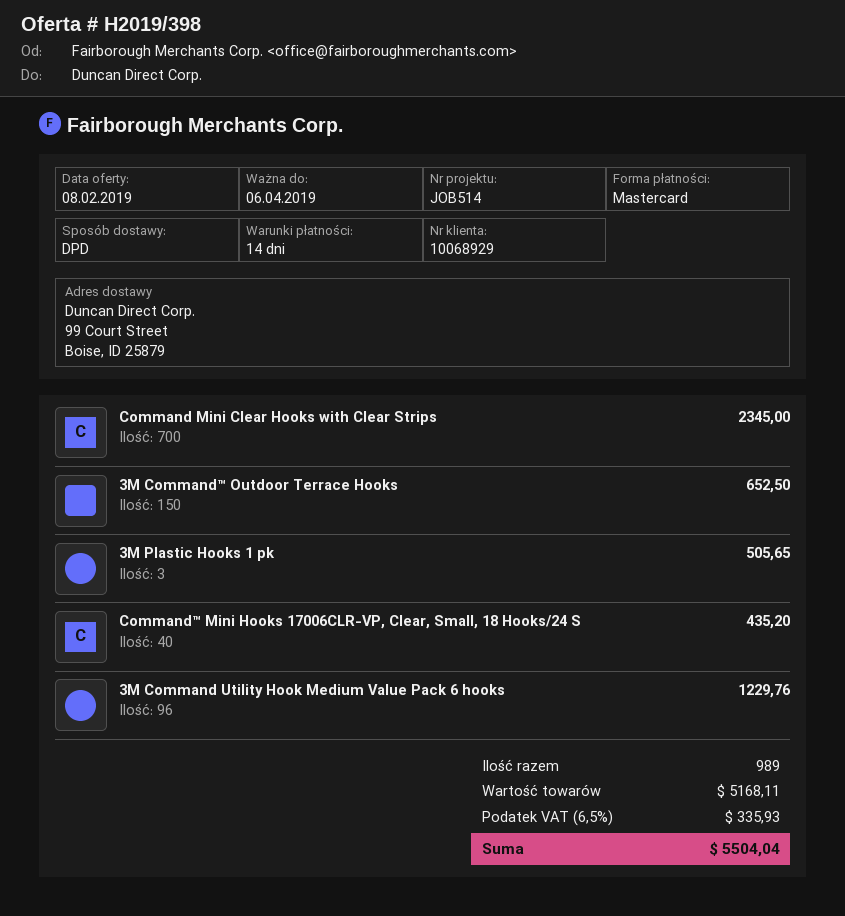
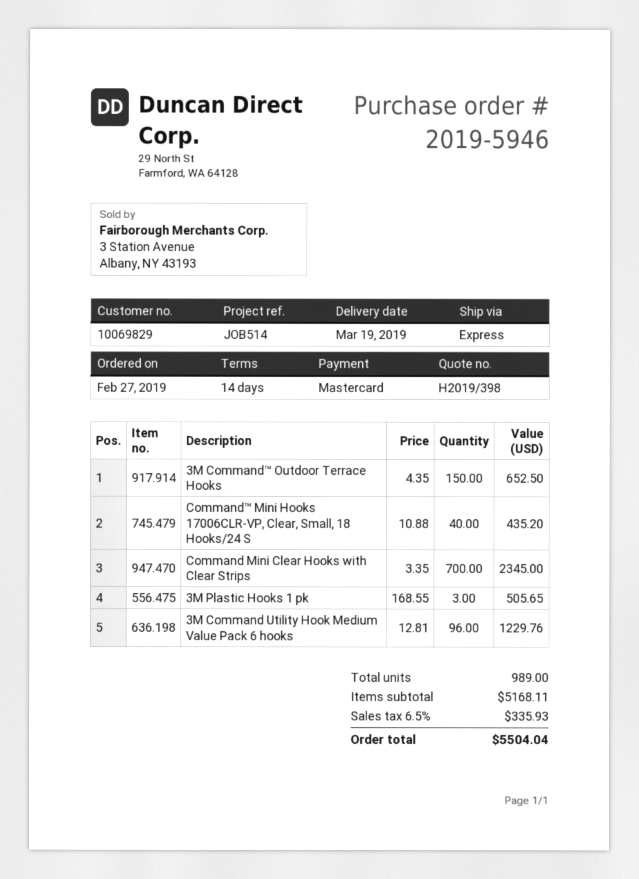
customer number: 10068929 -> 10069829
shipping method: DPD -> express

